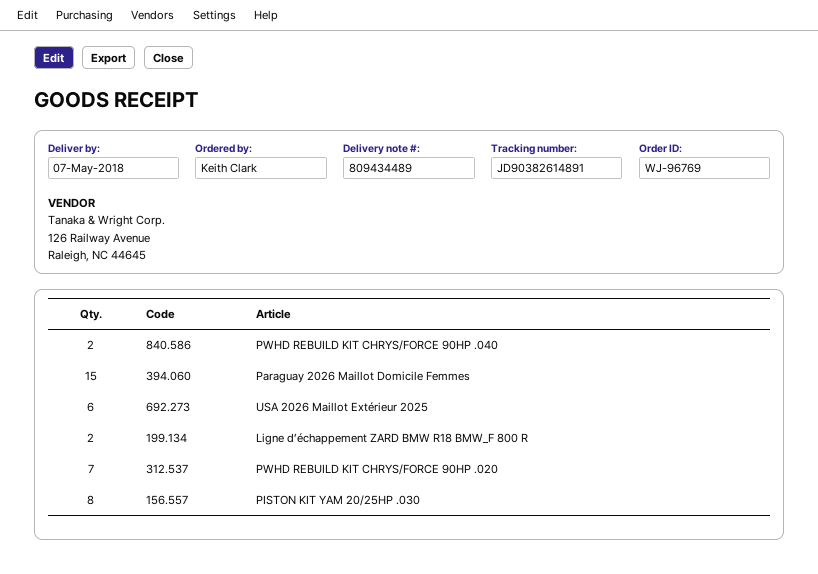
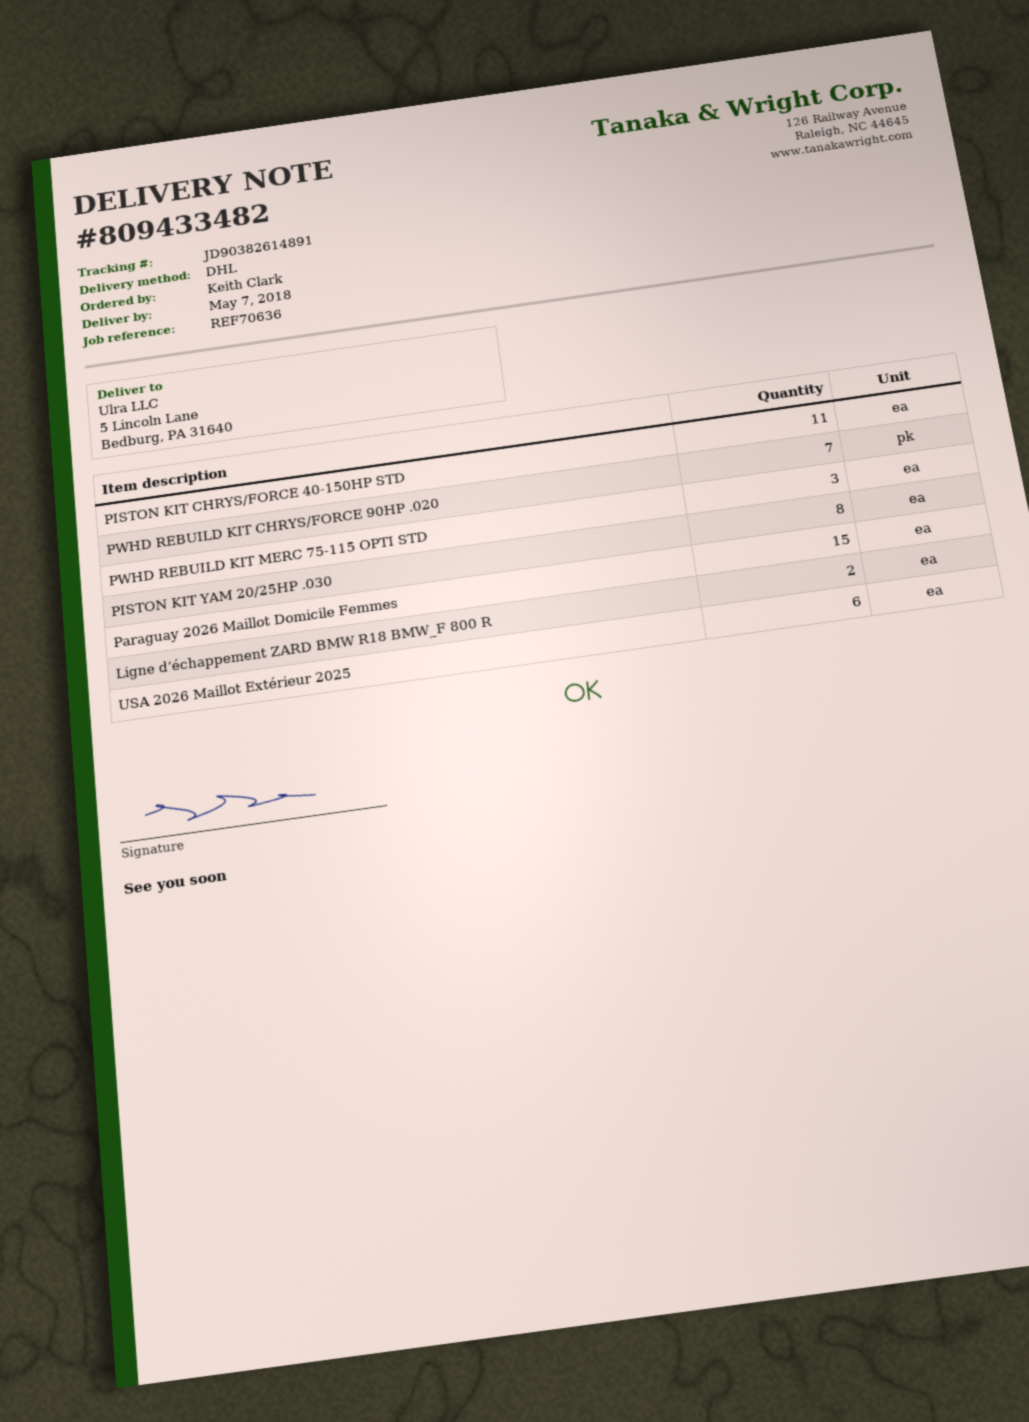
delivery note number: 809434489 -> 809433482
PWHD REBUILD KIT CHRYS/FORCE 90HP .040: 2 -> none
PISTON KIT CHRYS/FORCE 40-150HP STD: none -> 11
PWHD REBUILD KIT MERC 75-115 OPTI STD: none -> 3

